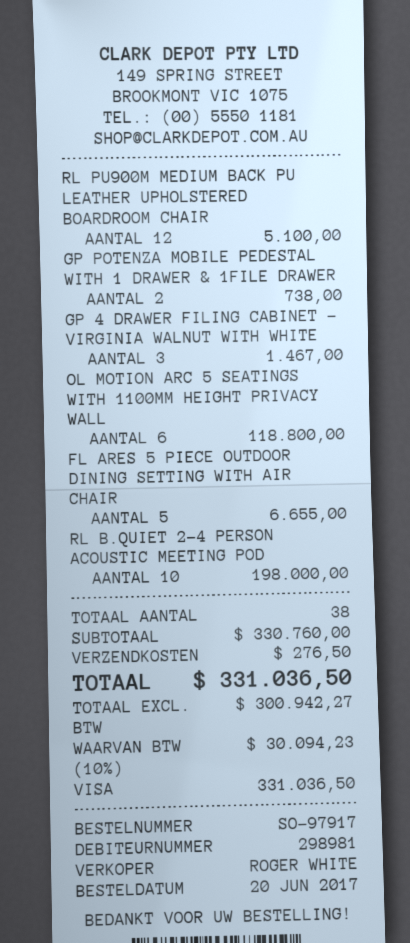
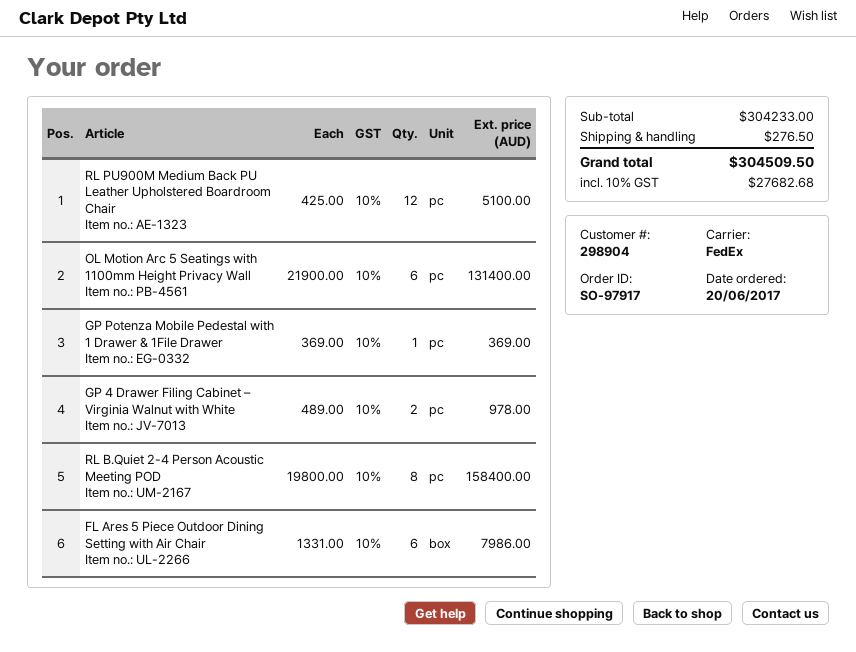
customer number: 298981 -> 298904
GP POTENZA MOBILE PEDESTAL WITH 1 DRAWER & 1FILE DRAWER: 2 for 738.00 -> 1 for 369.00
GP 4 DRAWER FILING CABINET – VIRGINIA WALNUT WITH WHITE: 3 for 1467.00 -> 2 for 978.00
OL MOTION ARC 5 SEATINGS WITH 1100MM HEIGHT PRIVACY WALL: 6 for 118800.00 -> 6 for 131400.00
FL ARES 5 PIECE OUTDOOR DINING SETTING WITH AIR CHAIR: 5 for 6655.00 -> 6 for 7986.00
RL B.QUIET 2-4 PERSON ACOUSTIC MEETING POD: 10 for 198000.00 -> 8 for 158400.00
subtotal: 330760.00 -> 304233.00
tax: 10% = 30094.23 -> 10% = 27682.68
total: 331036.50 -> 304509.50

